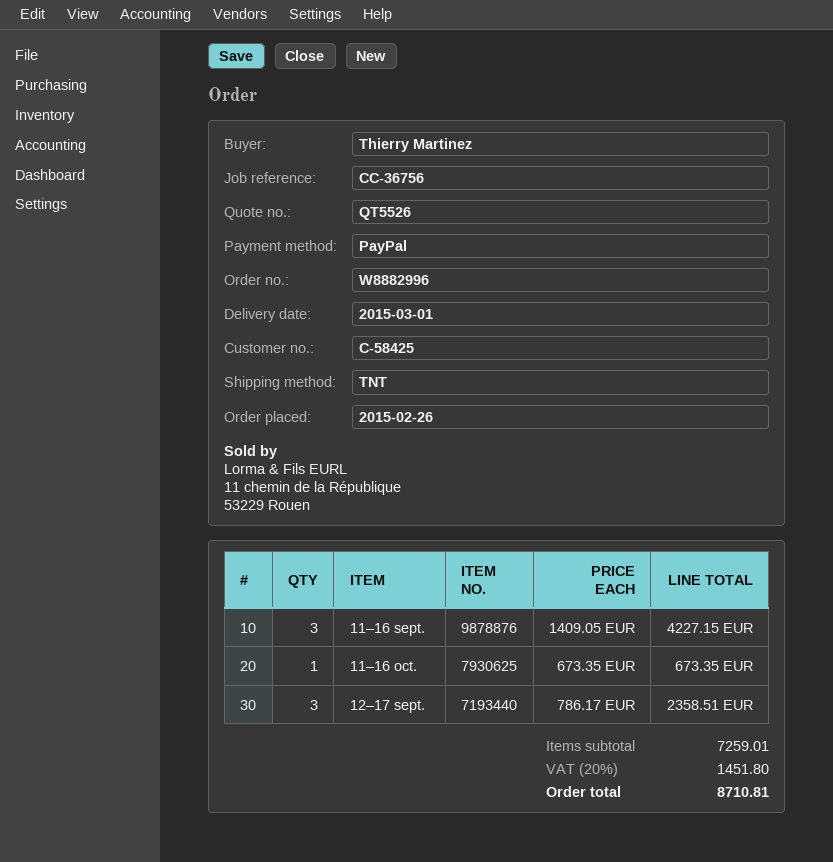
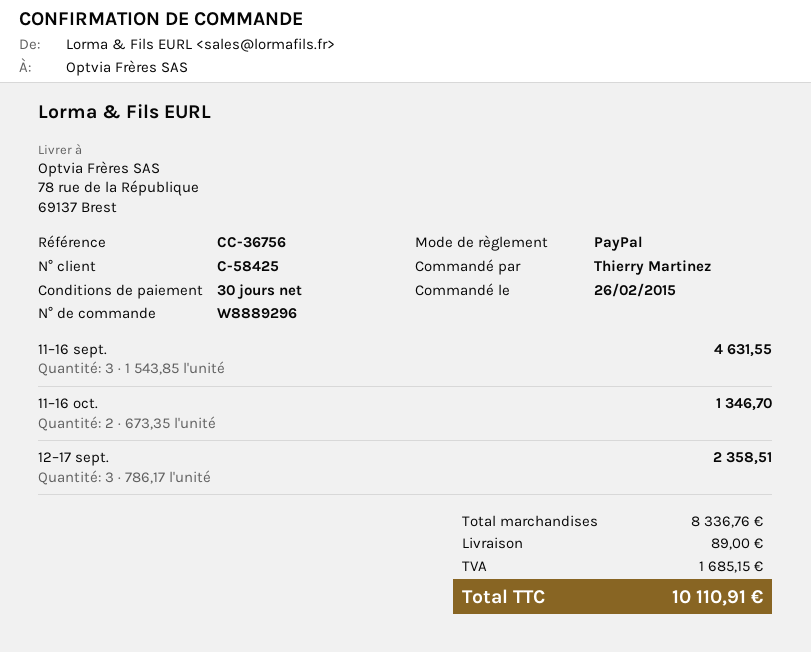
order number: W8882996 -> W8889296
11–16 sept.: 3 x 1409.05 = 4227.15 -> 3 x 1543.85 = 4631.55
11–16 oct.: 1 x 673.35 = 673.35 -> 2 x 673.35 = 1346.70
subtotal: 7259.01 -> 8336.76
shipping: none -> 89.00
tax: 1451.80 -> 1685.15
total: 8710.81 -> 10110.91

